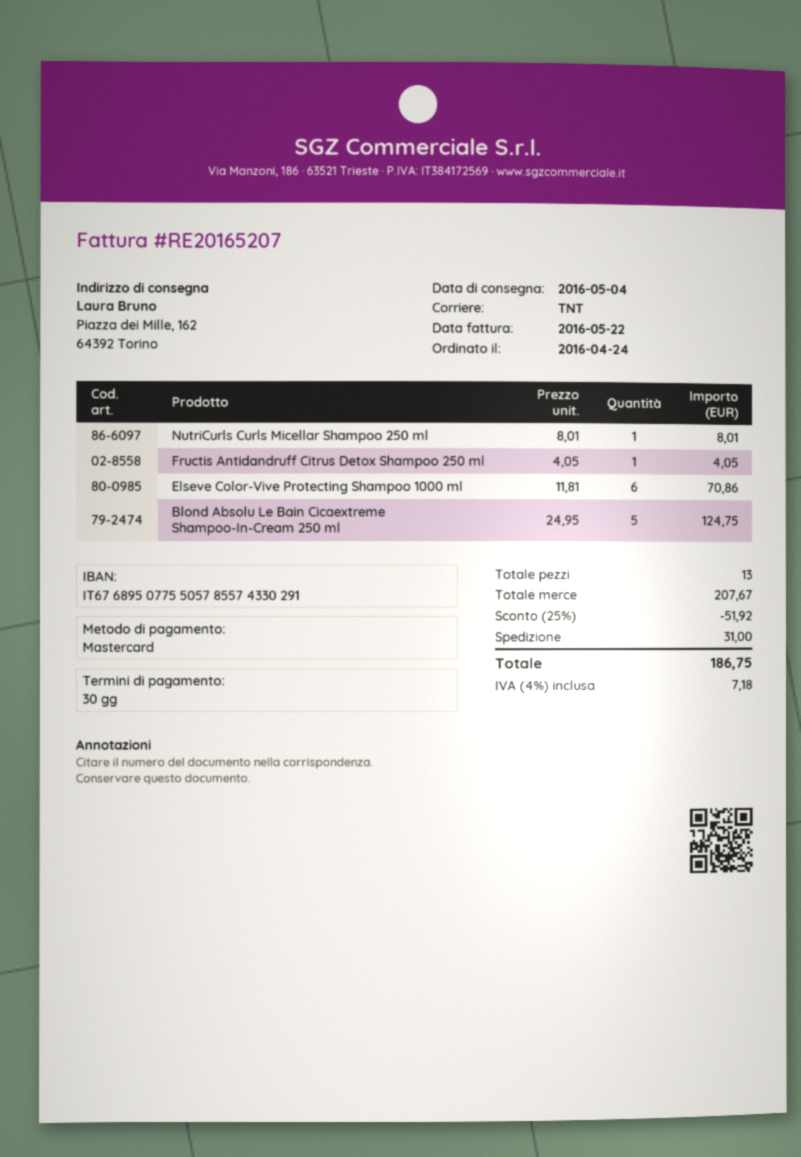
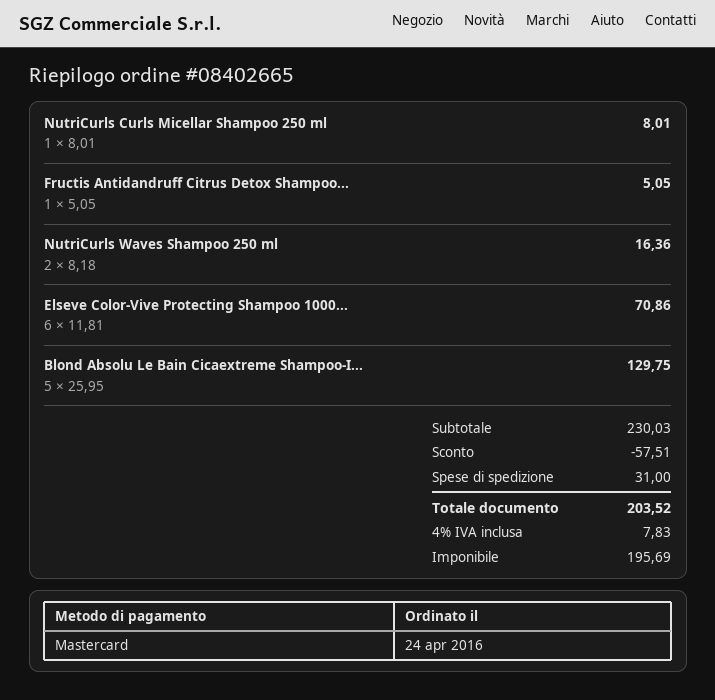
Fructis Antidandruff Citrus Detox Shampoo 250 ml: 1 x 4.05 = 4.05 -> 1 x 5.05 = 5.05
Blond Absolu Le Bain Cicaextreme Shampoo-In-Cream 250 ml: 5 x 24.95 = 124.75 -> 5 x 25.95 = 129.75
NutriCurls Waves Shampoo 250 ml: none -> 2 x 8.18 = 16.36
subtotal: 207.67 -> 230.03
discount: 51.92 -> 57.51
tax: 4% = 7.18 -> 4% = 7.83
total: 186.75 -> 203.52

